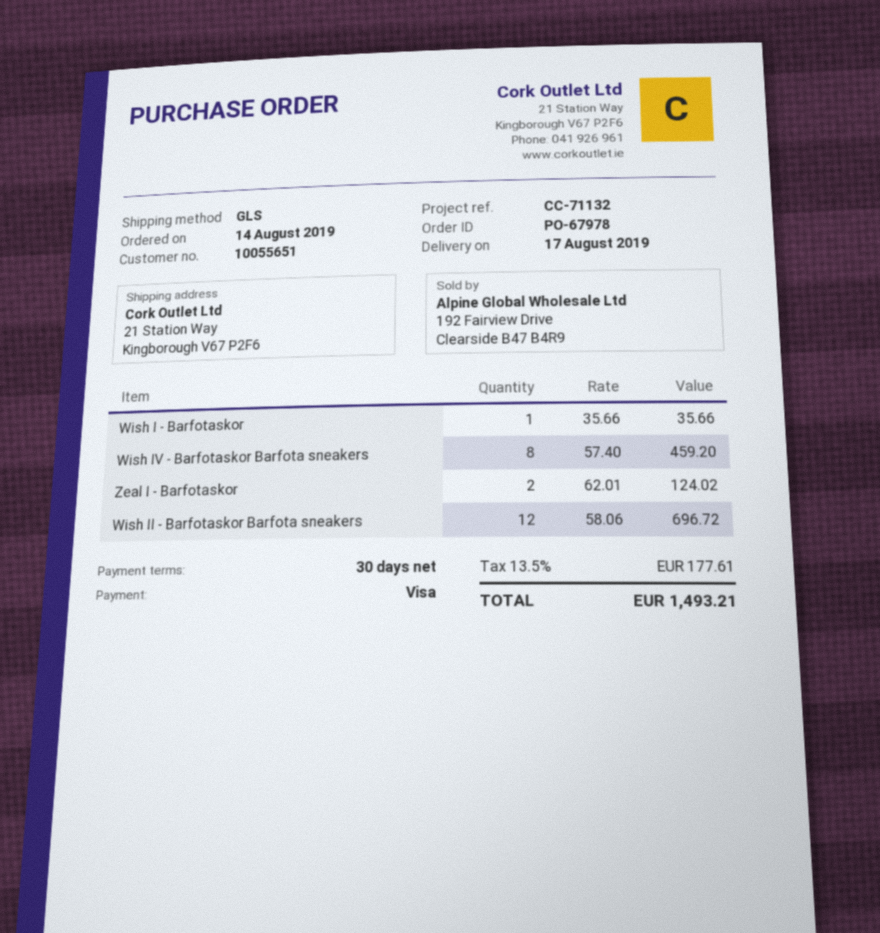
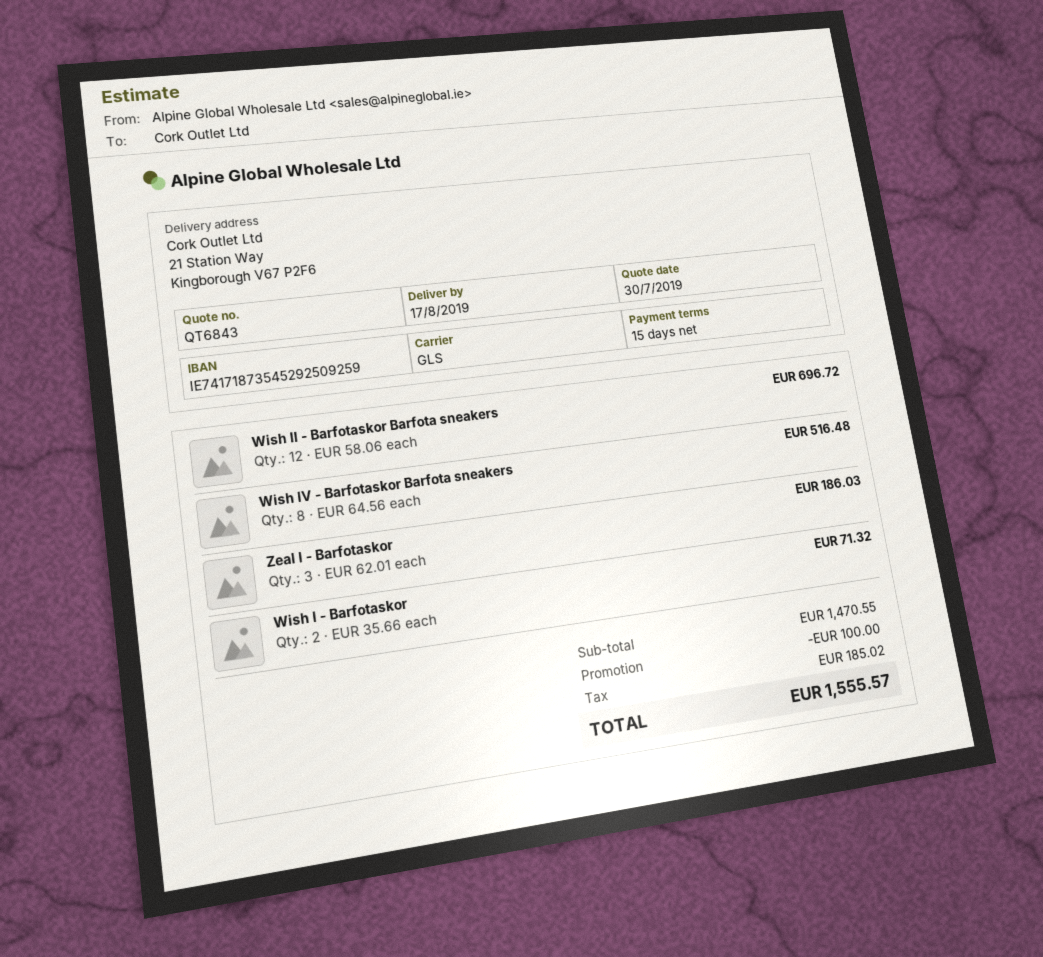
payment terms: 30 days -> 15 days
Wish Ⅰ - Barfotaskor: 1 x 35.66 = 35.66 -> 2 x 35.66 = 71.32
Wish IV - Barfotaskor Barfota sneakers: 8 x 57.40 = 459.20 -> 8 x 64.56 = 516.48
Zeal I - Barfotaskor: 2 x 62.01 = 124.02 -> 3 x 62.01 = 186.03
discount: none -> 100.00
tax: 177.61 -> 185.02
total: 1493.21 -> 1555.57

